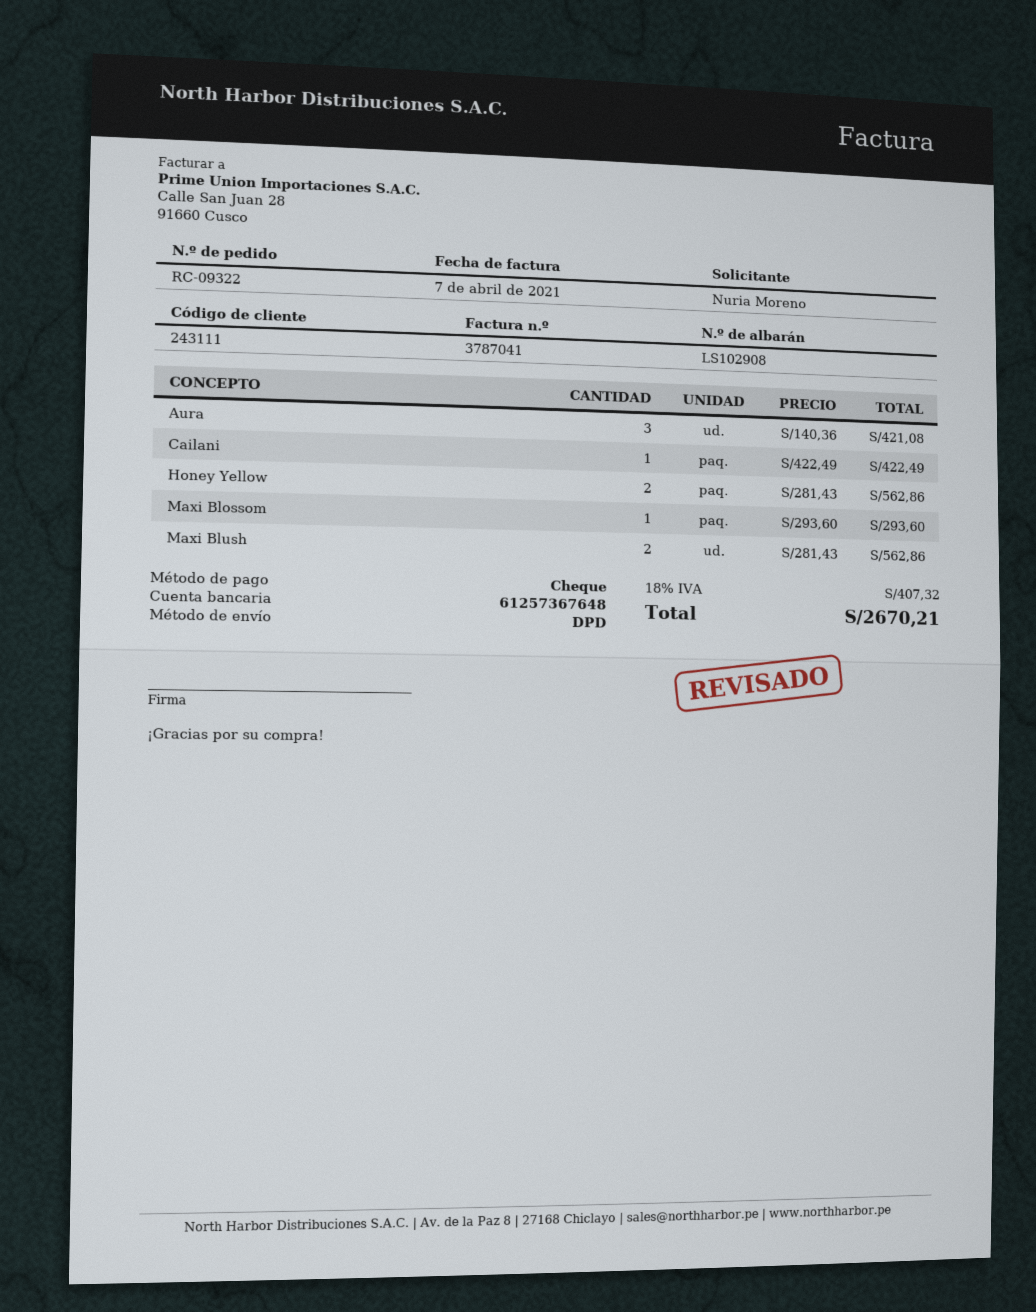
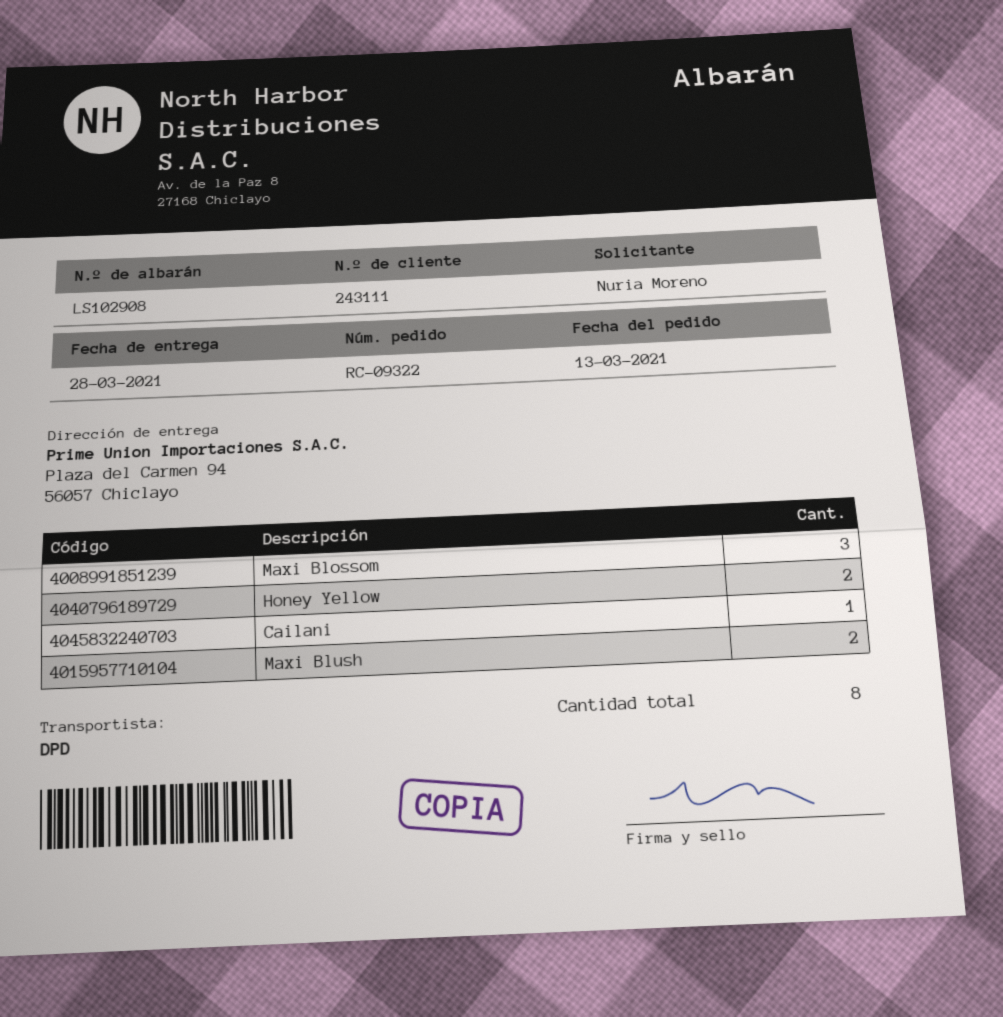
Aura: 3 -> none
Maxi Blossom: 1 -> 3

